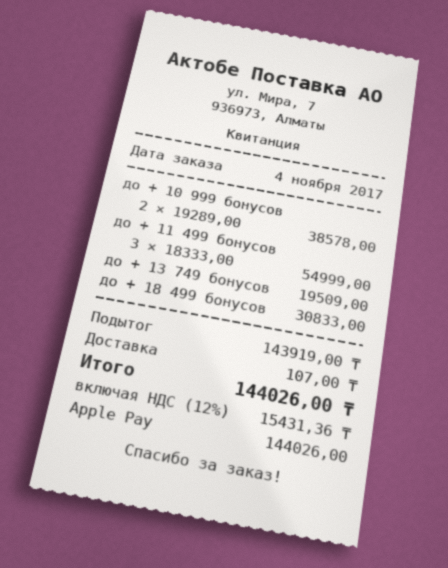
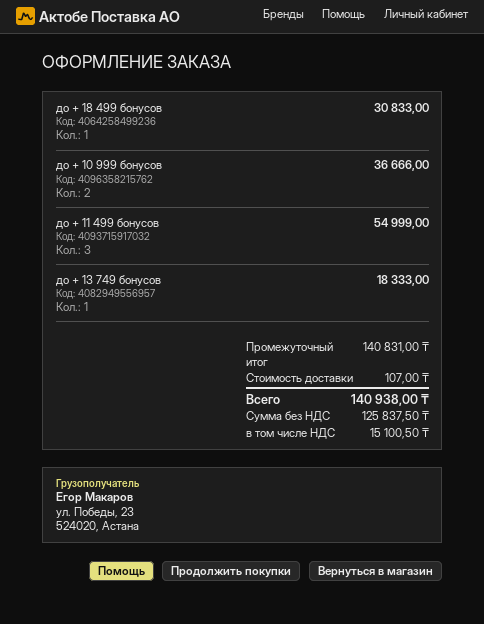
до + 10 999 бонусов: 2 for 38578.00 -> 2 for 36666.00
до + 13 749 бонусов: 1 for 19509.00 -> 1 for 18333.00
subtotal: 143919.00 -> 140831.00
tax: 15431.36 -> 15100.50
total: 144026.00 -> 140938.00

